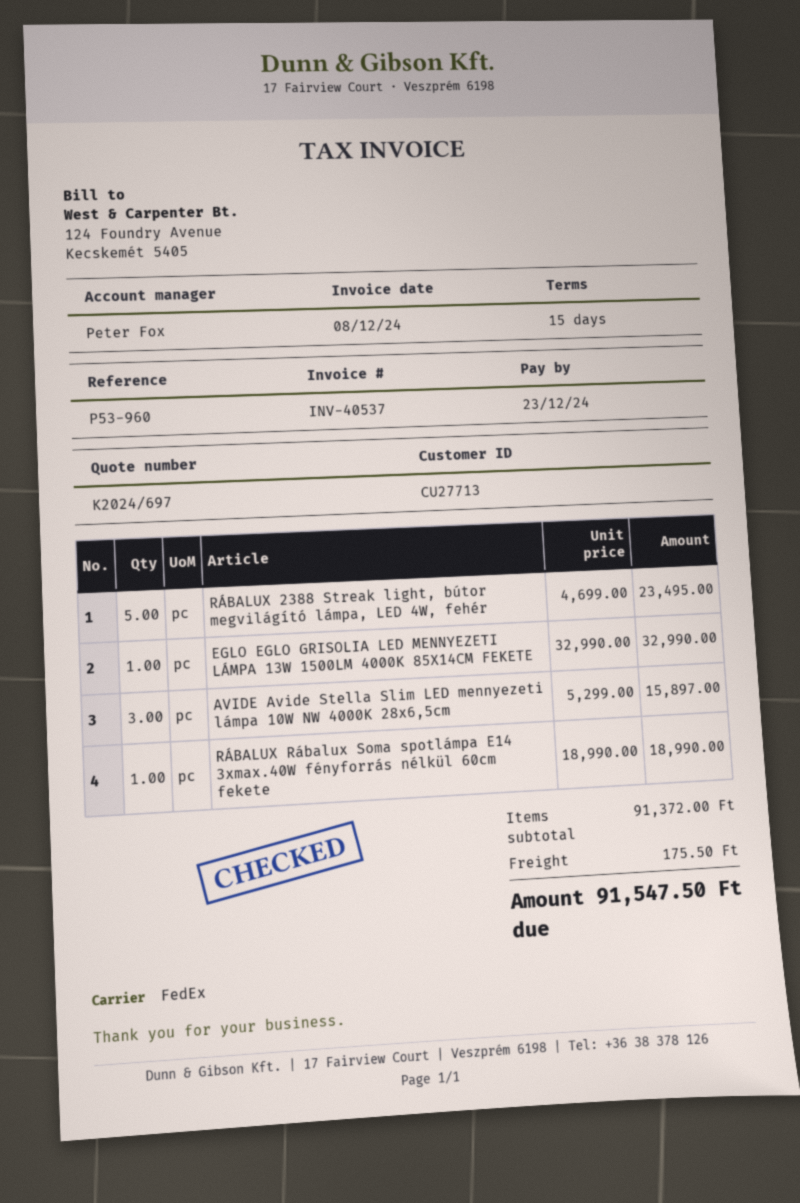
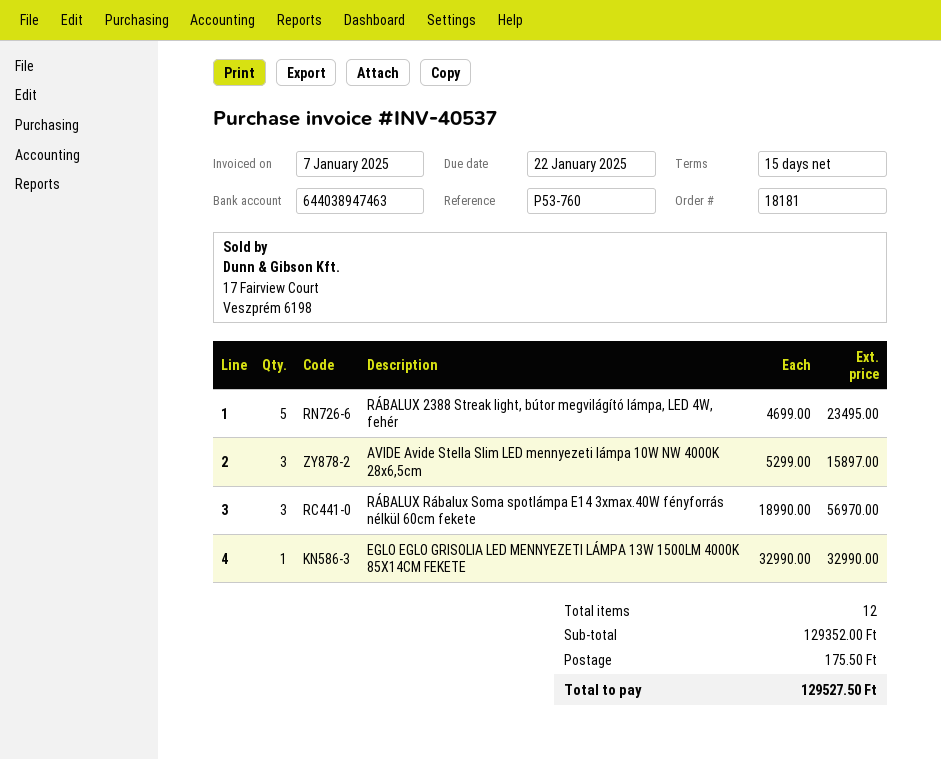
invoice date: 2024-12-08 -> 2025-01-07
due date: 2024-12-23 -> 2025-01-22
reference: P53-960 -> P53-760
RÁBALUX Rábalux Soma spotlámpa E14 3xmax.40W fényforrás nélkül 60cm fekete: 1 x 18990.00 = 18990.00 -> 3 x 18990.00 = 56970.00
subtotal: 91372.00 -> 129352.00
total: 91547.50 -> 129527.50

